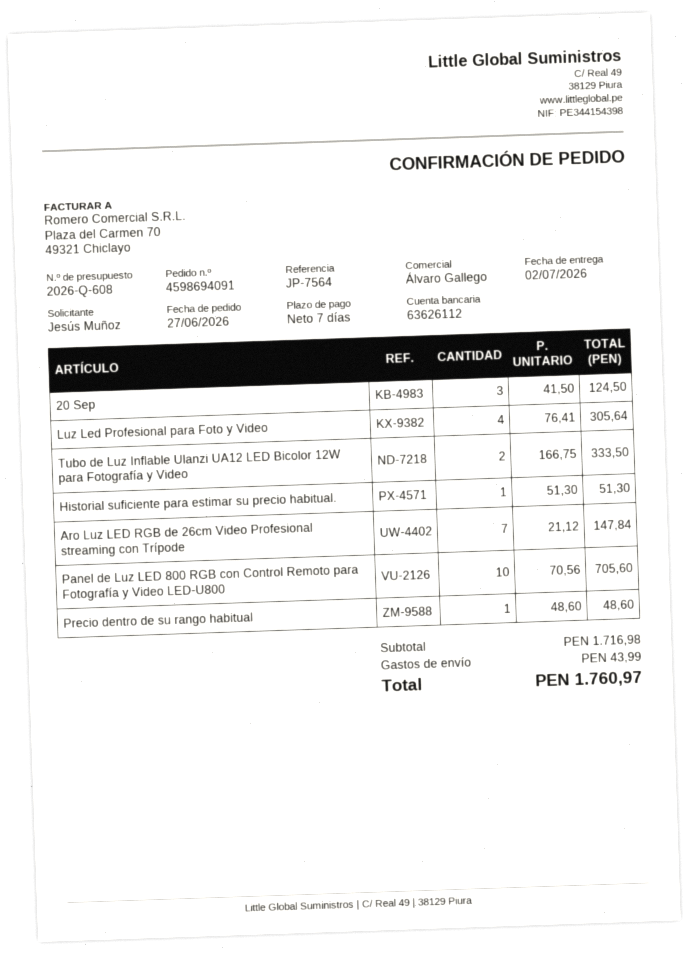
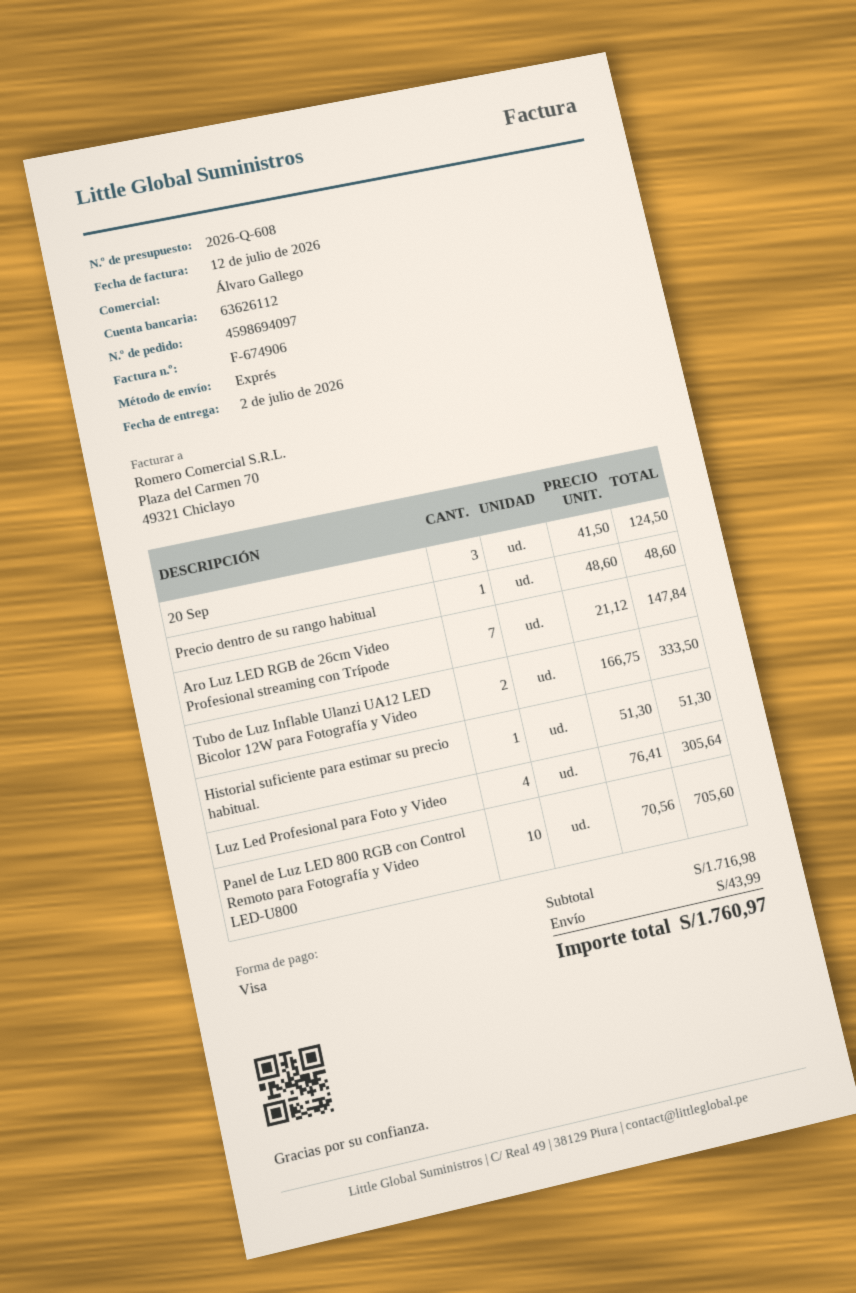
order number: 4598694091 -> 4598694097

